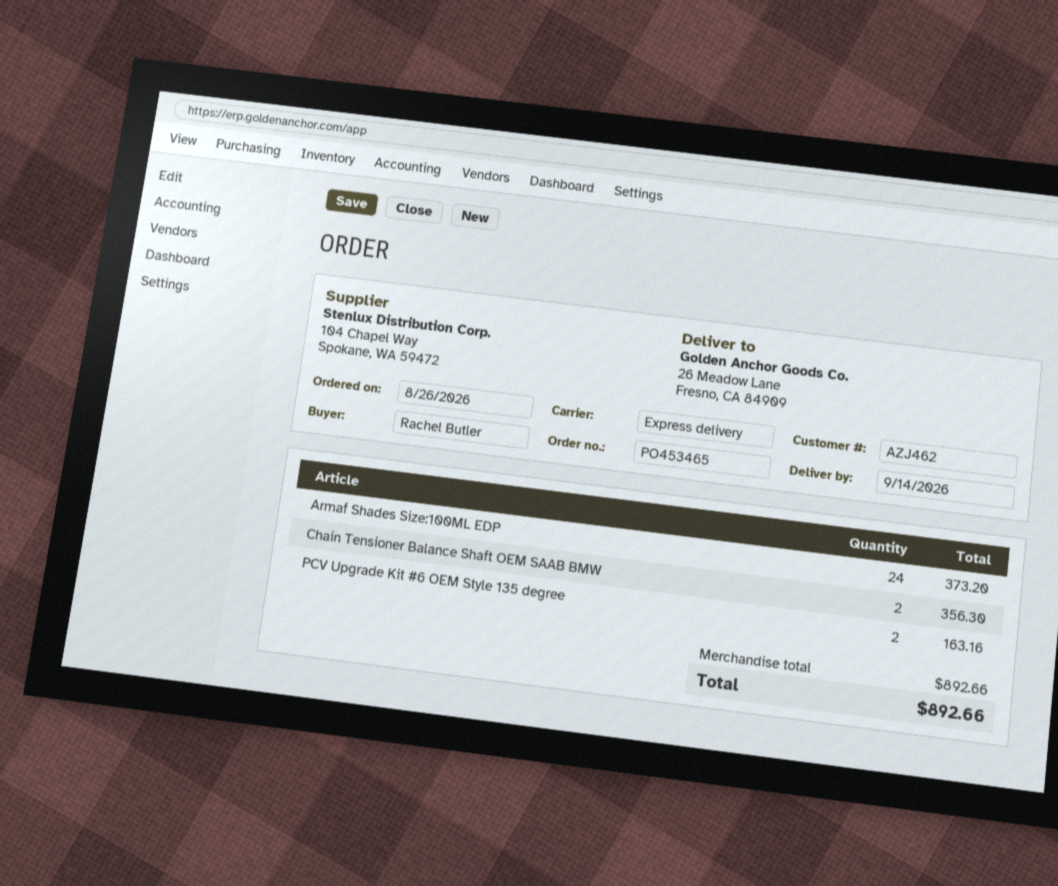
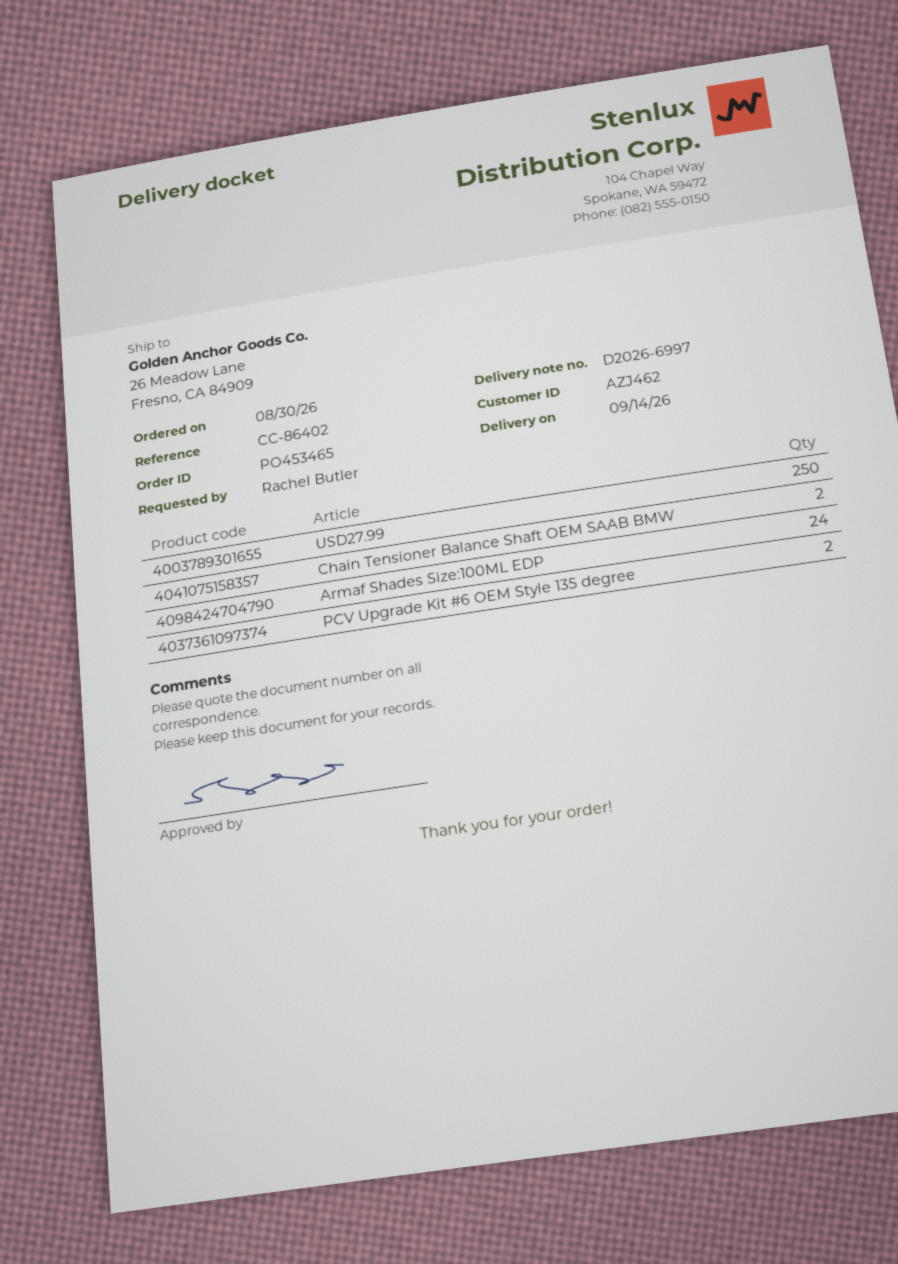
order date: 2026-08-26 -> 2026-08-30
USD27.99: none -> 250

